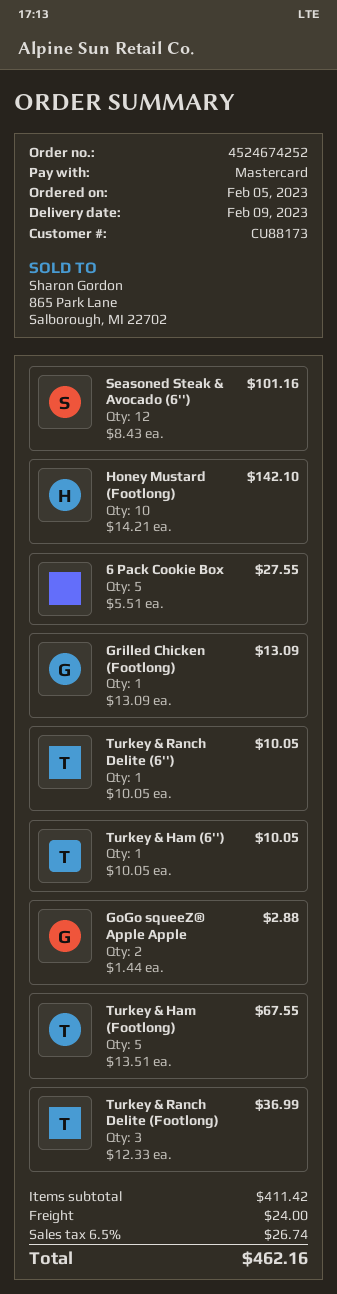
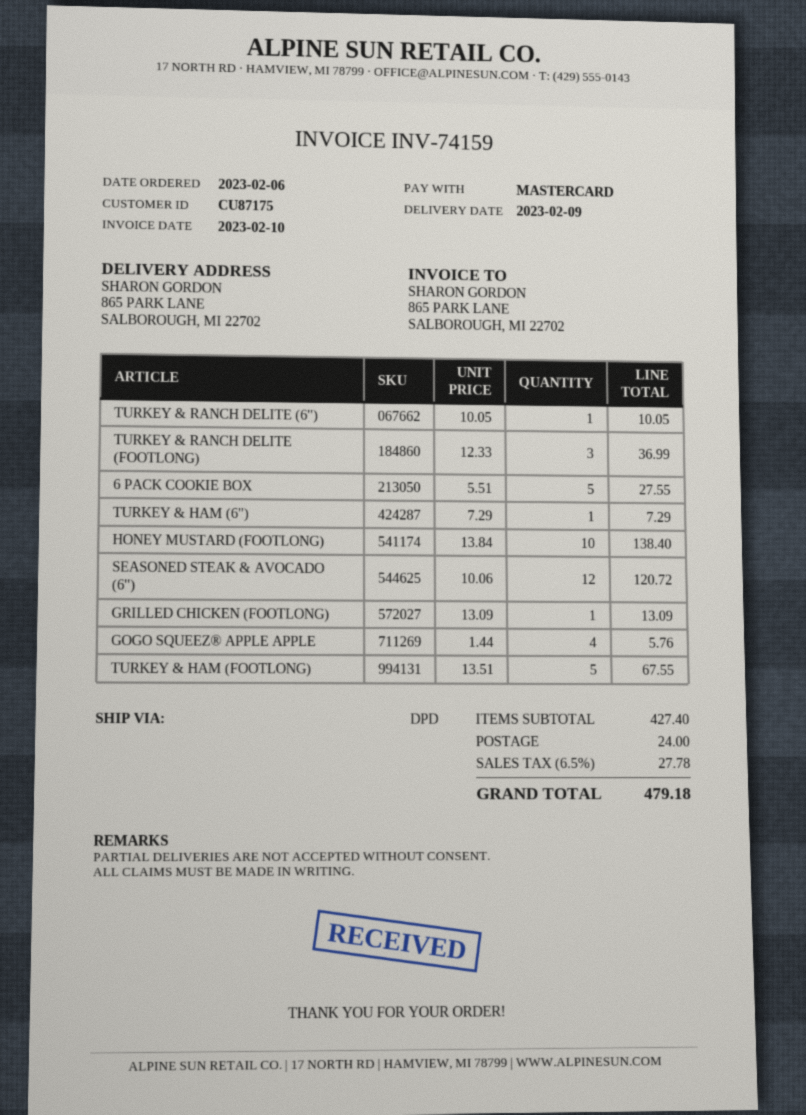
order date: 2023-02-05 -> 2023-02-06
customer number: CU88173 -> CU87175
Seasoned Steak & Avocado (6''): 12 x 8.43 = 101.16 -> 12 x 10.06 = 120.72
Honey Mustard (Footlong): 10 x 14.21 = 142.10 -> 10 x 13.84 = 138.40
Turkey & Ham (6''): 1 x 10.05 = 10.05 -> 1 x 7.29 = 7.29
GoGo squeeZ® Apple Apple: 2 x 1.44 = 2.88 -> 4 x 1.44 = 5.76
subtotal: 411.42 -> 427.40
tax: 6.5% = 26.74 -> 6.5% = 27.78
total: 462.16 -> 479.18

